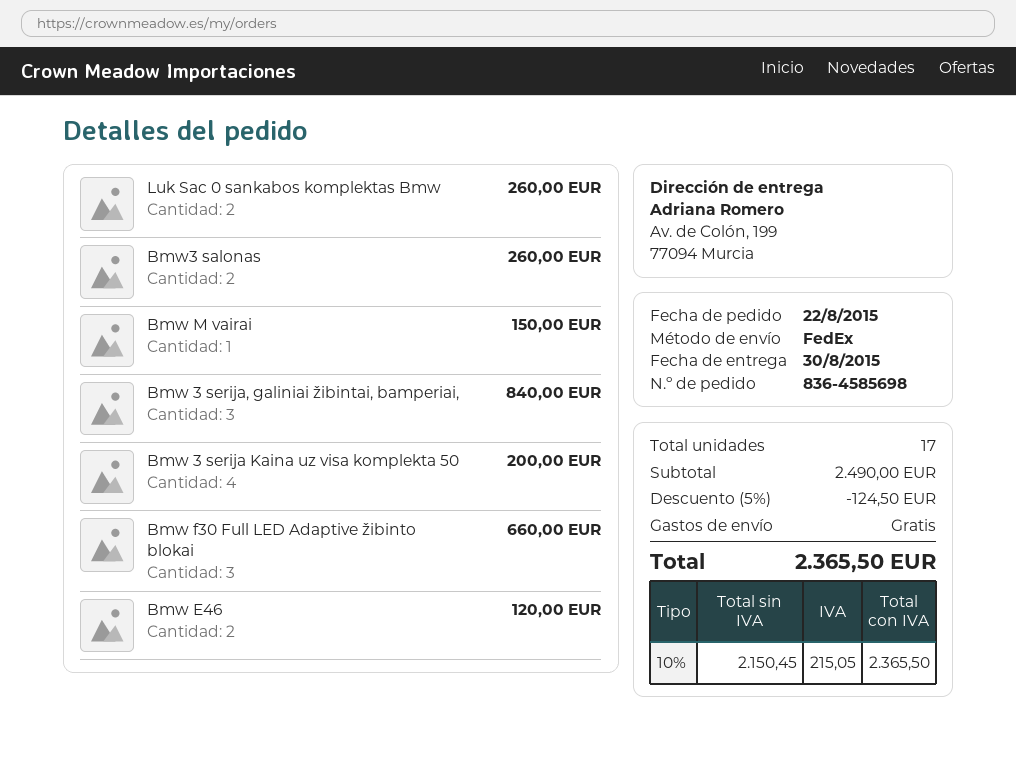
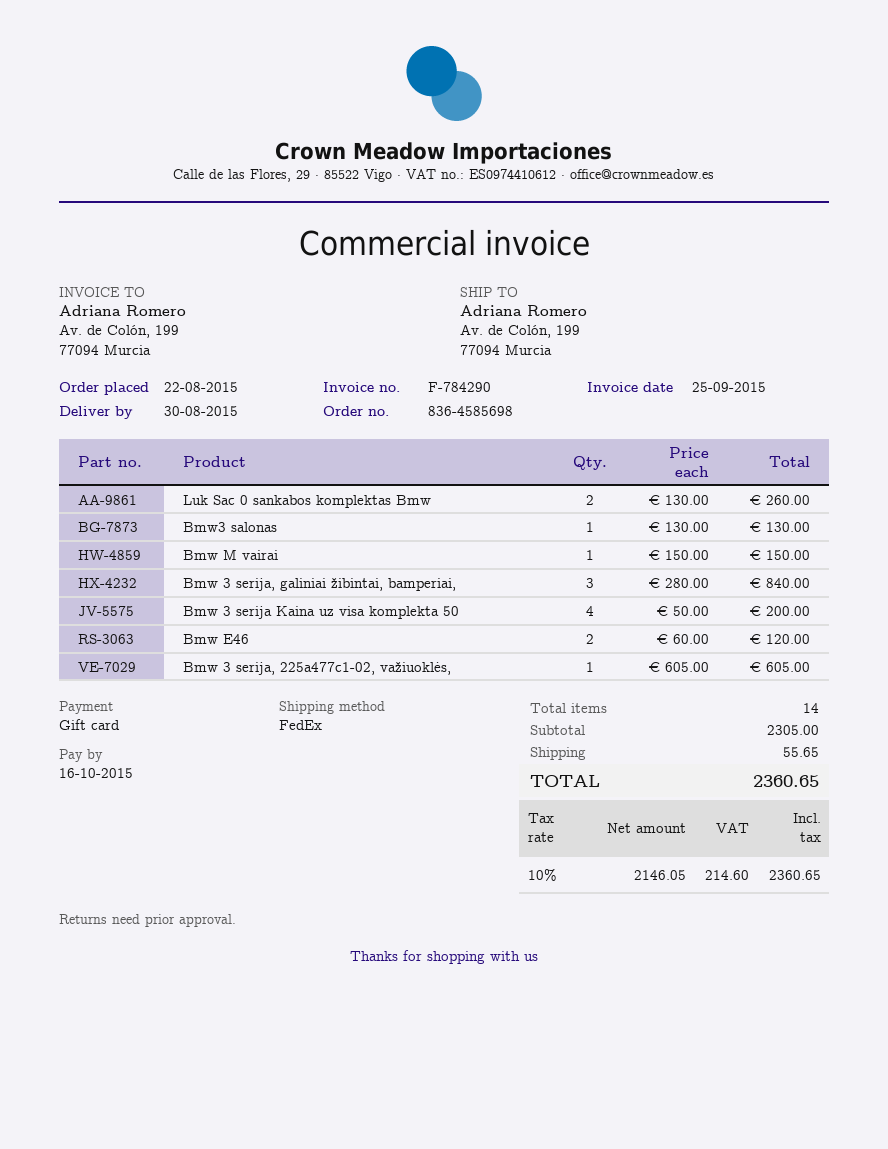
Bmw3 salonas: 2 for 260.00 -> 1 for 130.00
Bmw f30 Full LED Adaptive žibinto blokai: 3 for 660.00 -> none
Bmw 3 serija, 225a477c1-02, važiuoklės,: none -> 1 for 605.00
total quantity: 17 -> 14
subtotal: 2490.00 -> 2305.00
discount: 5% = 124.50 -> none
shipping: 0.00 -> 55.65
net: 2150.45 -> 2146.05
tax: 10% = 215.05 -> 10% = 214.60
total: 2365.50 -> 2360.65

